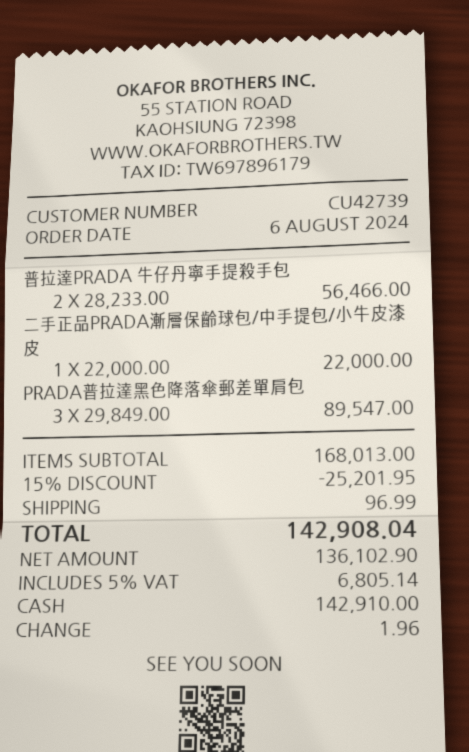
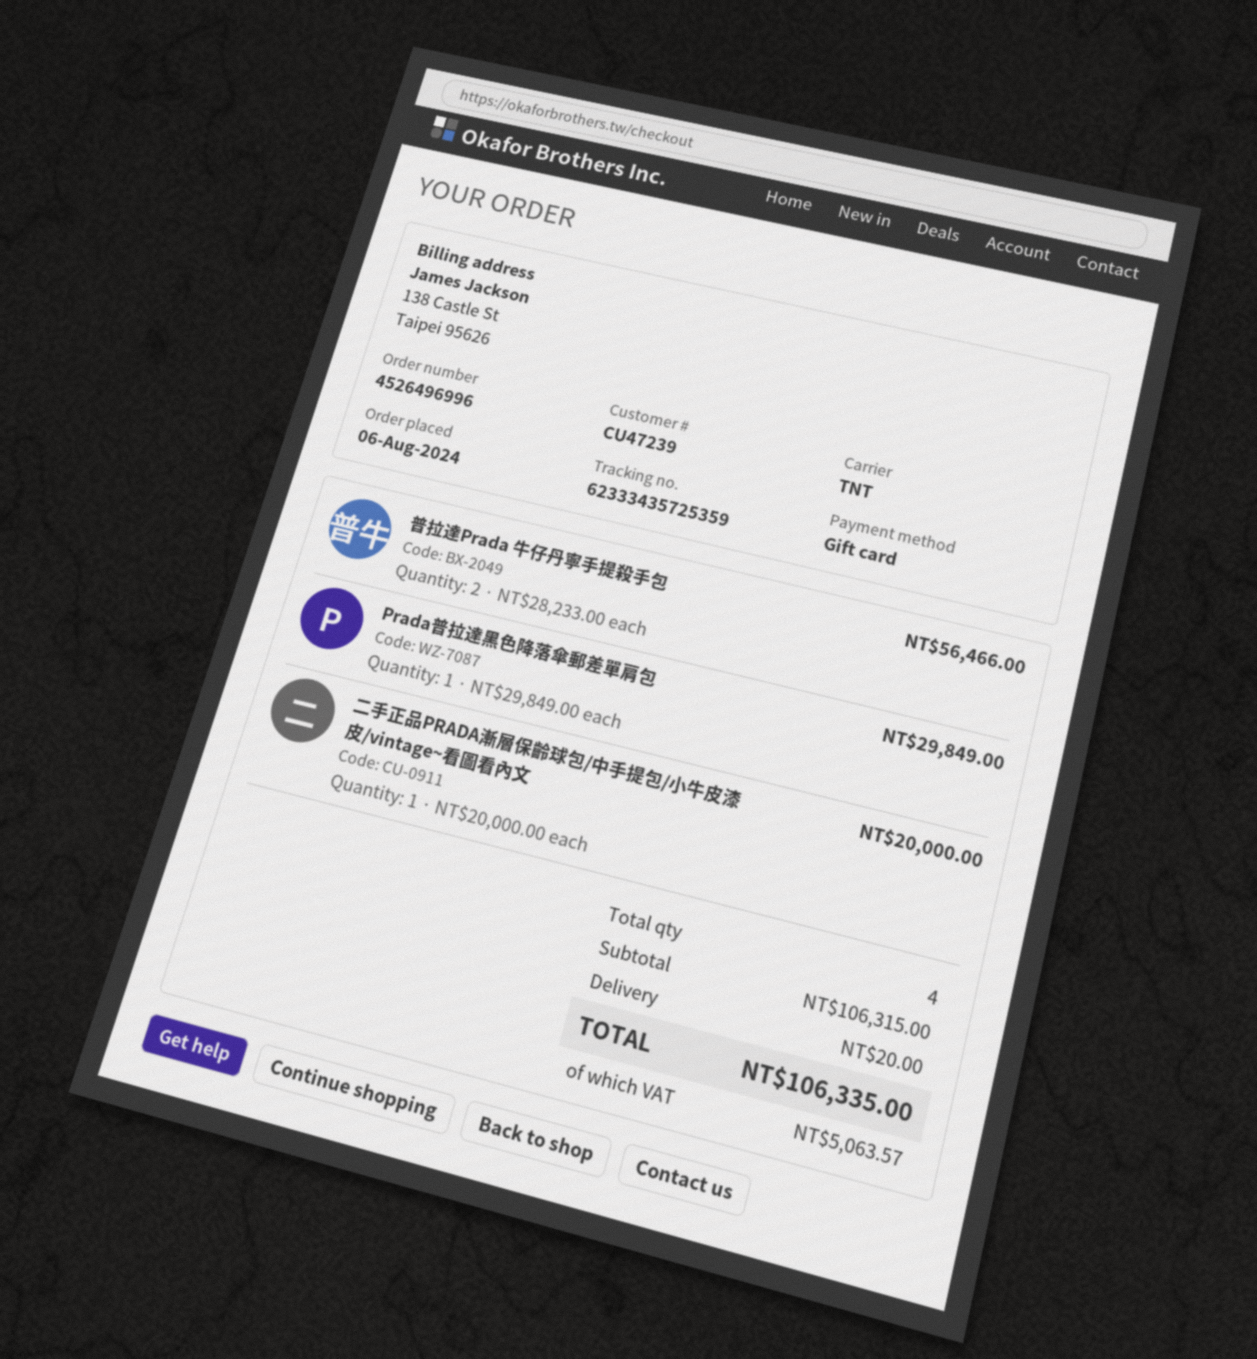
customer number: CU42739 -> CU47239
payment method: cash -> gift card
二手正品PRADA漸層保齡球包/中手提包/小牛皮漆皮: 1 x 22000.00 = 22000.00 -> 1 x 20000.00 = 20000.00
PRADA普拉達黑色降落傘郵差單肩包: 3 x 29849.00 = 89547.00 -> 1 x 29849.00 = 29849.00
subtotal: 168013.00 -> 106315.00
discount: 15% = 25201.95 -> none
shipping: 96.99 -> 20.00
tax: 6805.14 -> 5063.57
total: 142908.04 -> 106335.00

